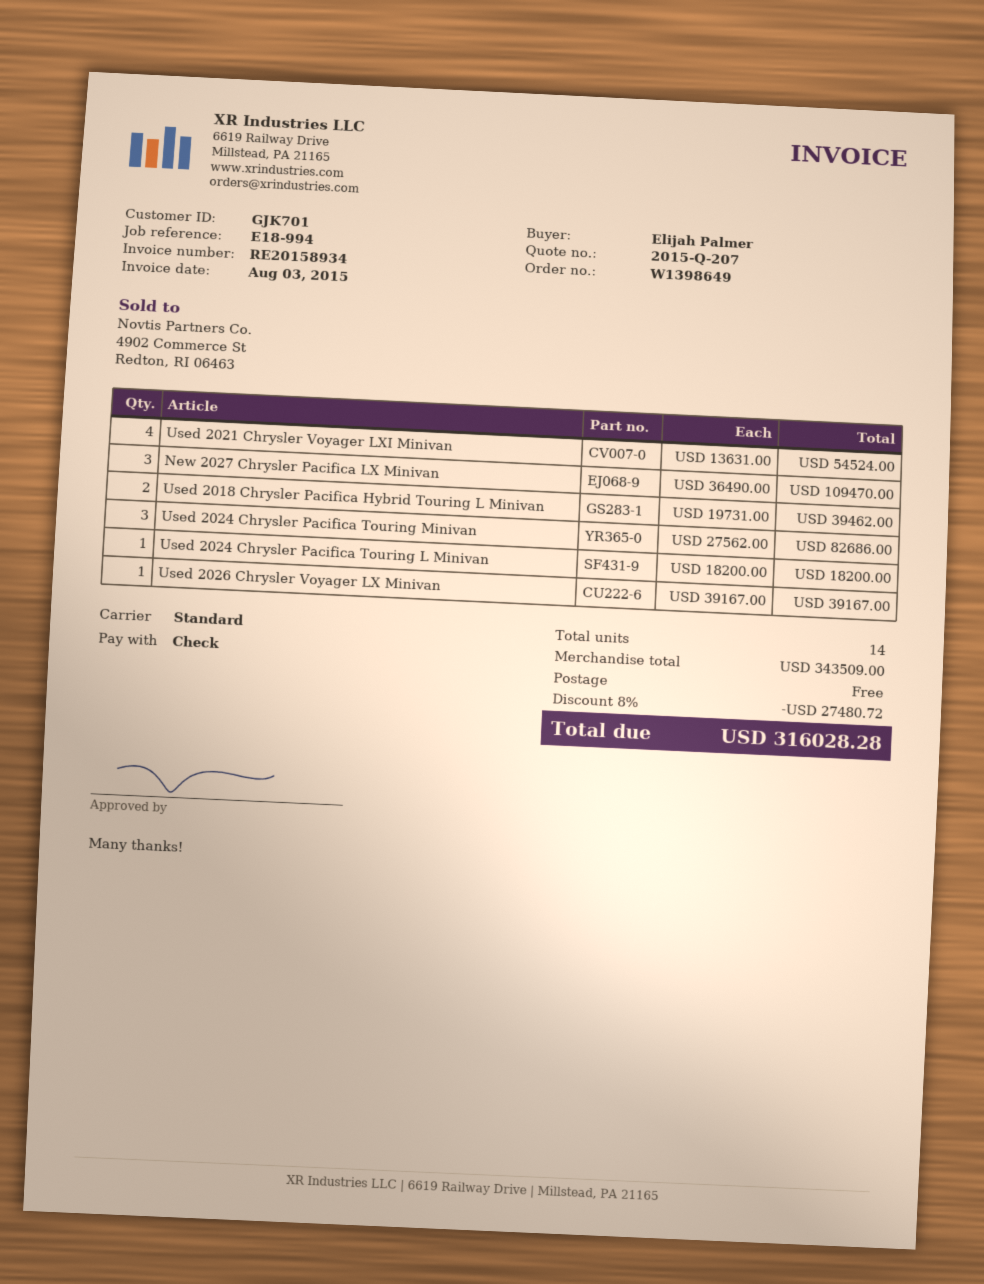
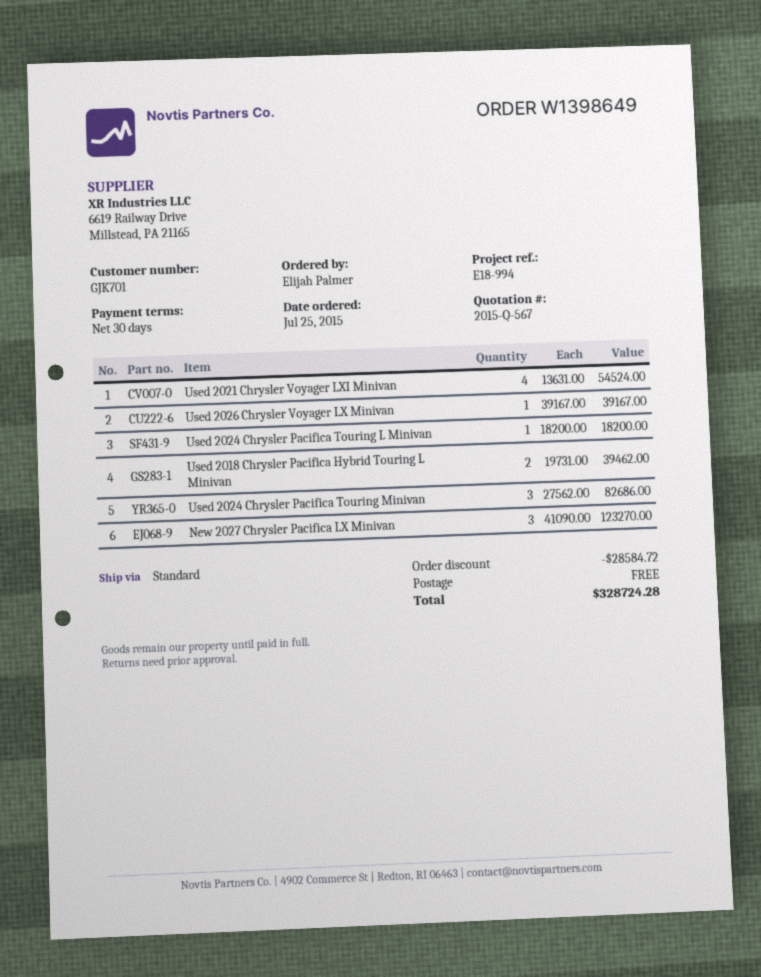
quote number: 2015-Q-207 -> 2015-Q-567
New 2027 Chrysler Pacifica LX Minivan: 3 x 36490.00 = 109470.00 -> 3 x 41090.00 = 123270.00
discount: 27480.72 -> 28584.72
total: 316028.28 -> 328724.28

